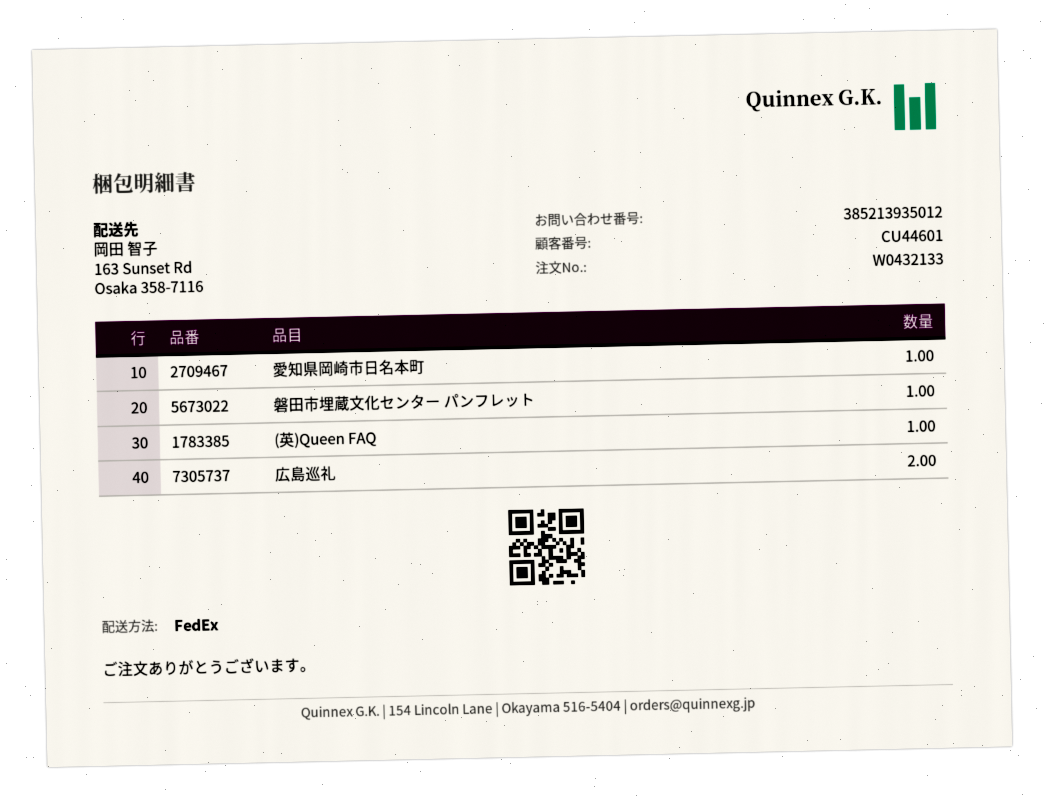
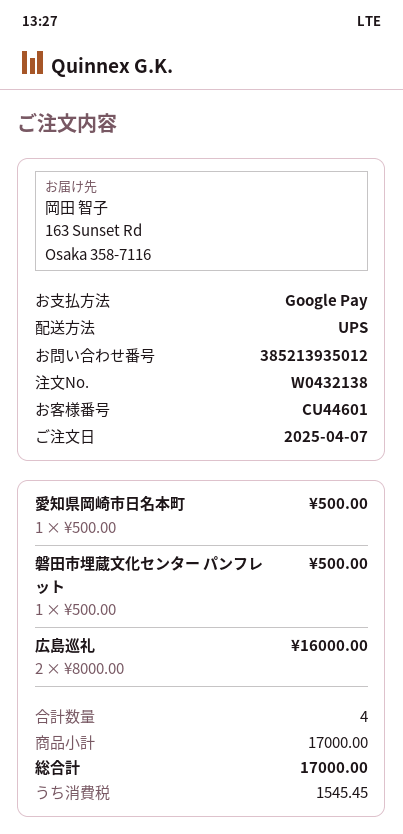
order number: W0432133 -> W0432138
shipping method: FedEx -> UPS
(英)Queen FAQ: 1 -> none

